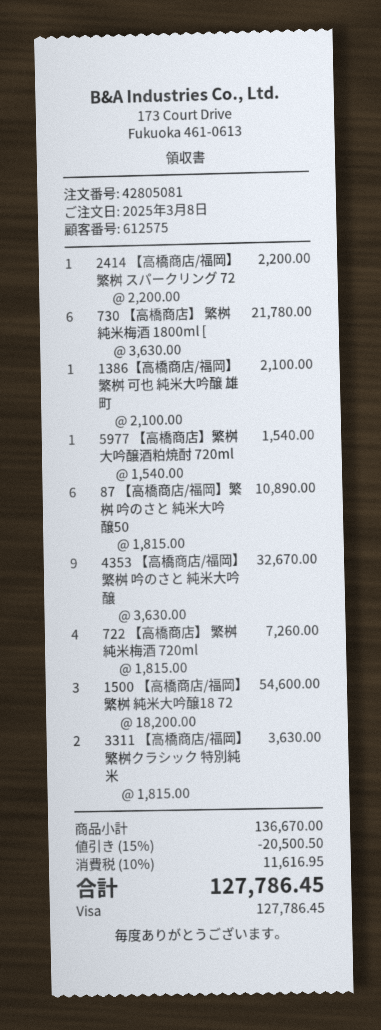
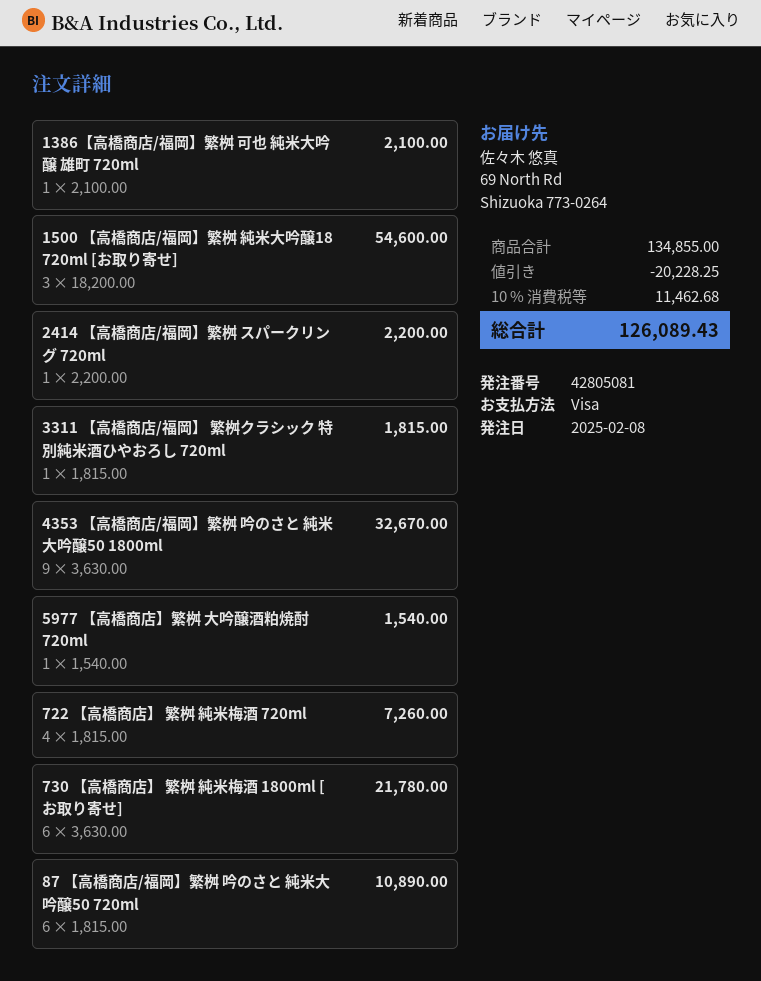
order date: 2025-03-08 -> 2025-02-08
3311 【高橋商店/福岡】 繁桝クラシック 特別純米: 2 x 1815.00 = 3630.00 -> 1 x 1815.00 = 1815.00
subtotal: 136670.00 -> 134855.00
discount: 20500.50 -> 20228.25
tax: 10% = 11616.95 -> 10% = 11462.68
total: 127786.45 -> 126089.43

